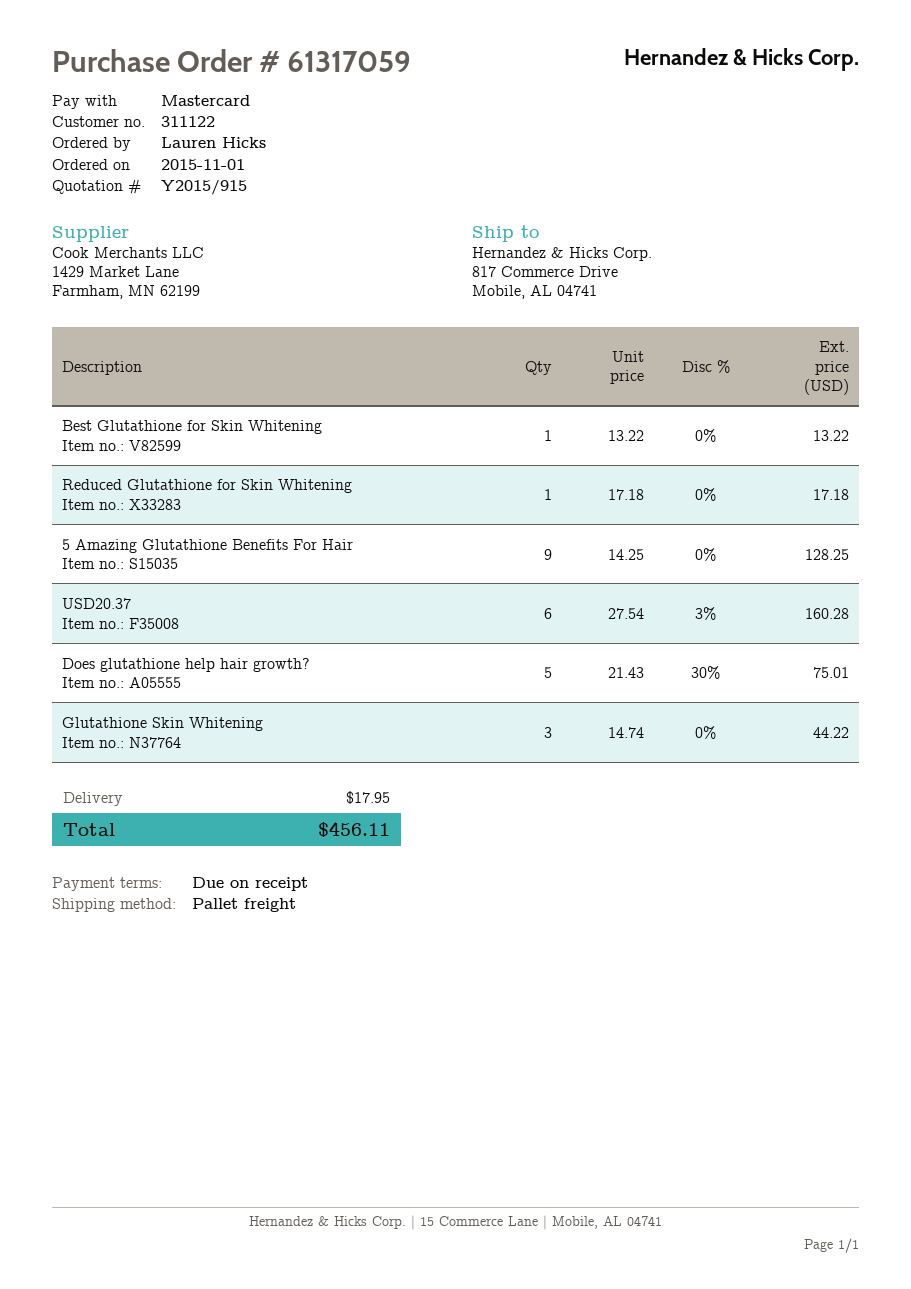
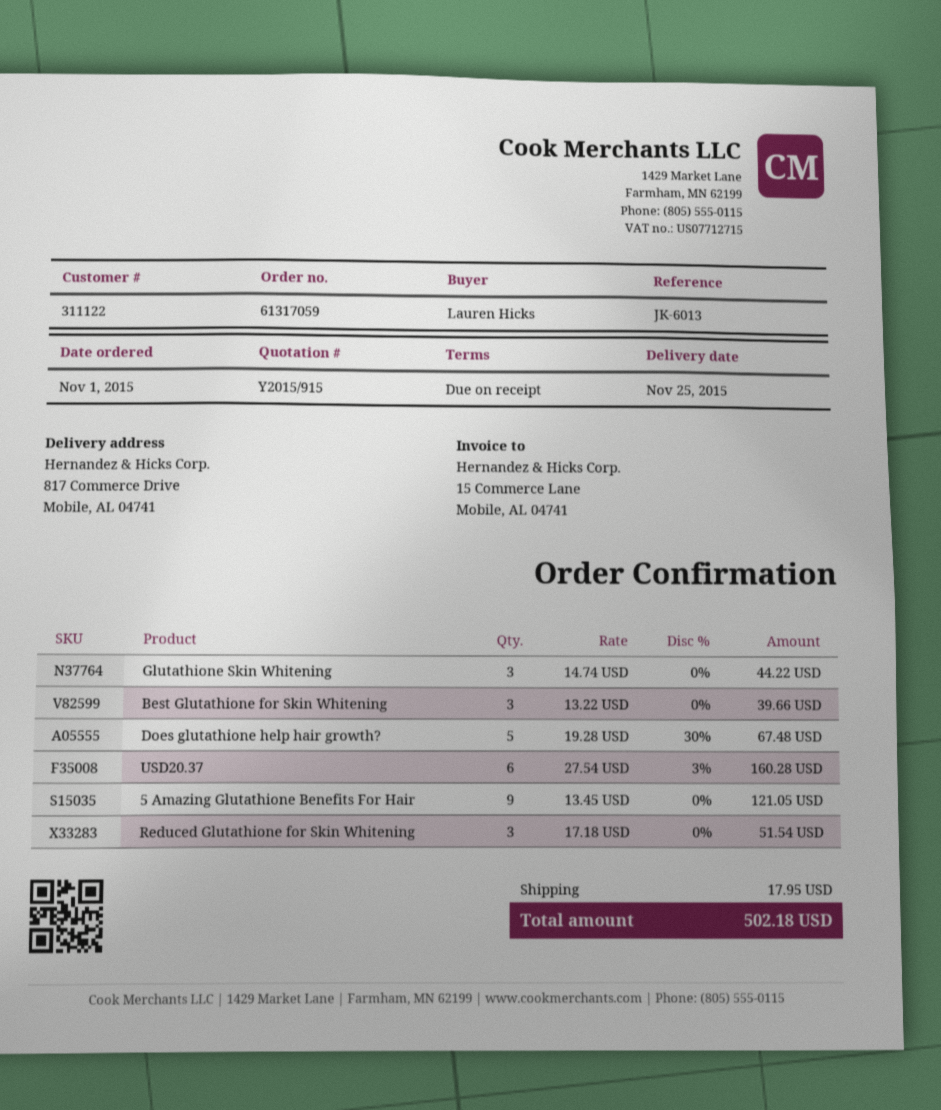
Best Glutathione for Skin Whitening: 1 x 13.22 = 13.22 -> 3 x 13.22 = 39.66
Reduced Glutathione for Skin Whitening: 1 x 17.18 = 17.18 -> 3 x 17.18 = 51.54
5 Amazing Glutathione Benefits For Hair: 9 x 14.25 = 128.25 -> 9 x 13.45 = 121.05
Does glutathione help hair growth?: 5 x 21.43 - 30% = 75.01 -> 5 x 19.28 - 30% = 67.48
total: 456.11 -> 502.18

